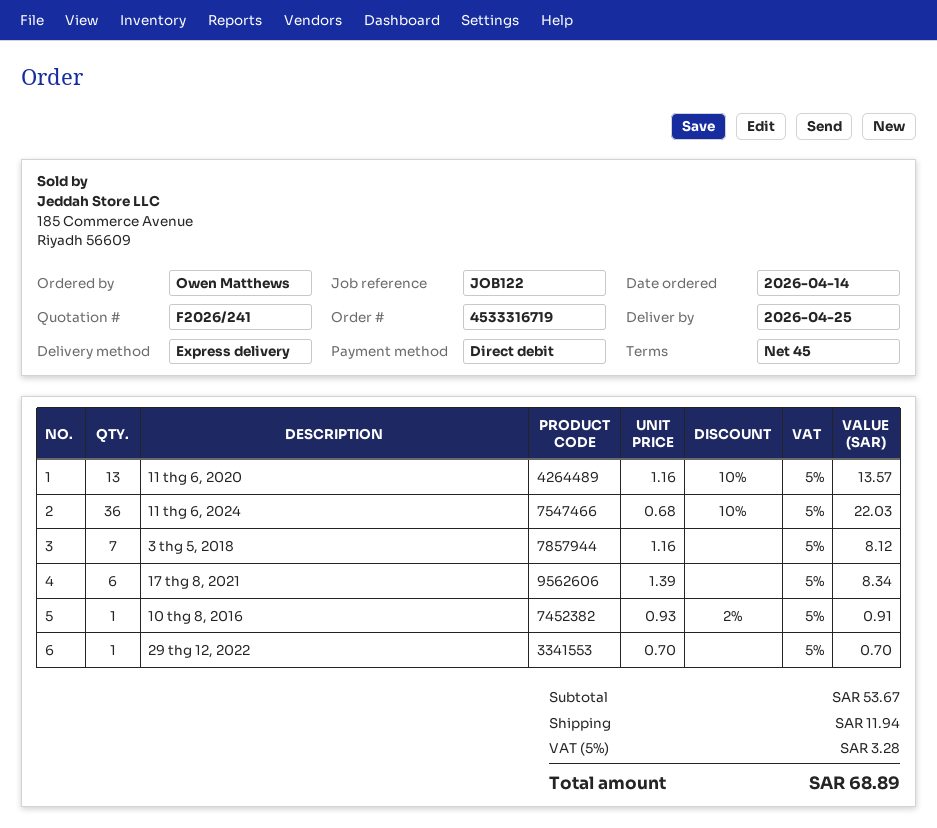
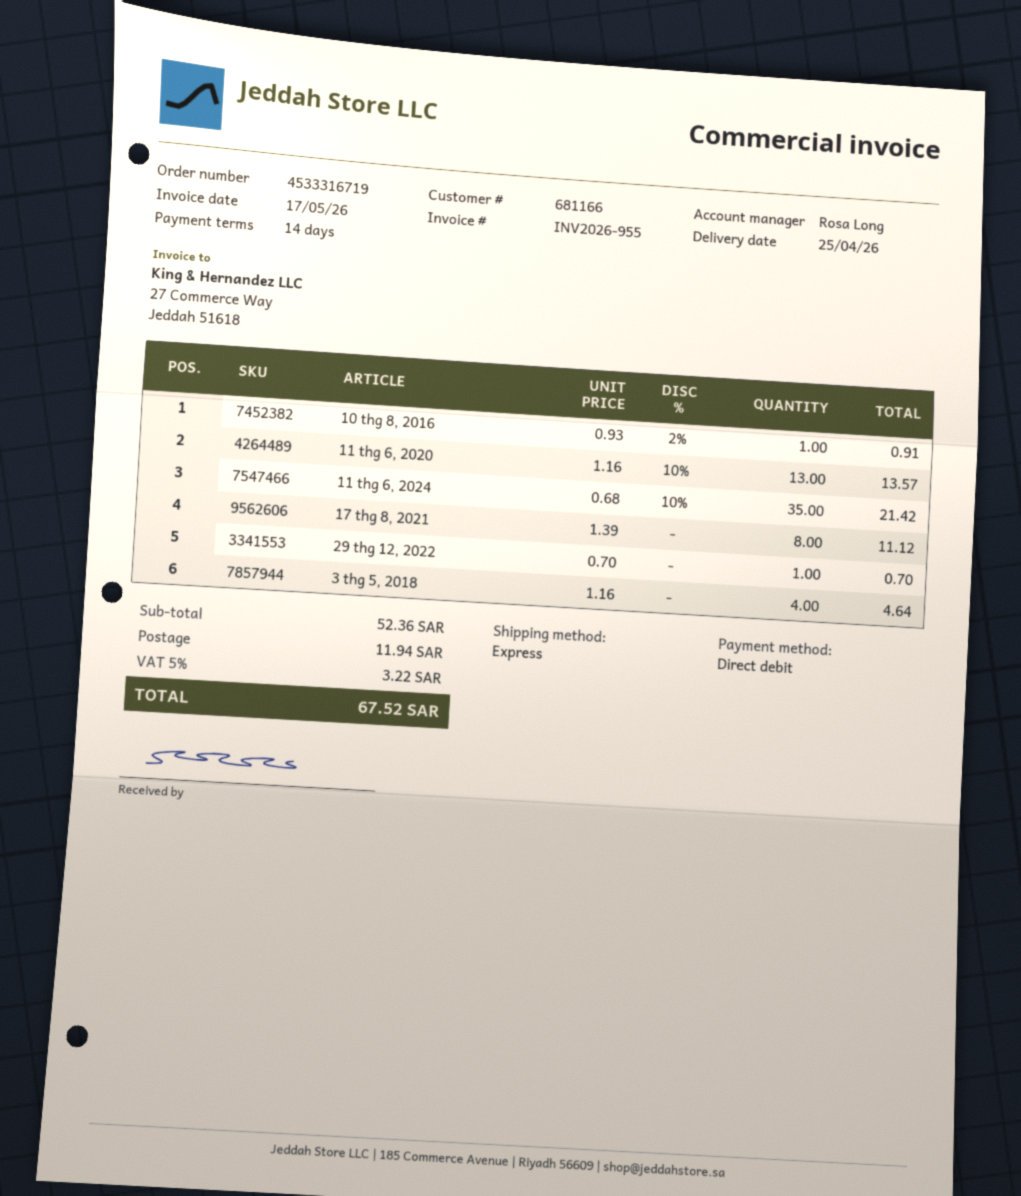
payment terms: 45 days -> 14 days
11 thg 6, 2024: 36 x 0.68 - 10% = 22.03 -> 35 x 0.68 - 10% = 21.42
3 thg 5, 2018: 7 x 1.16 = 8.12 -> 4 x 1.16 = 4.64
17 thg 8, 2021: 6 x 1.39 = 8.34 -> 8 x 1.39 = 11.12
subtotal: 53.67 -> 52.36
tax: 5% = 3.28 -> 5% = 3.22
total: 68.89 -> 67.52

